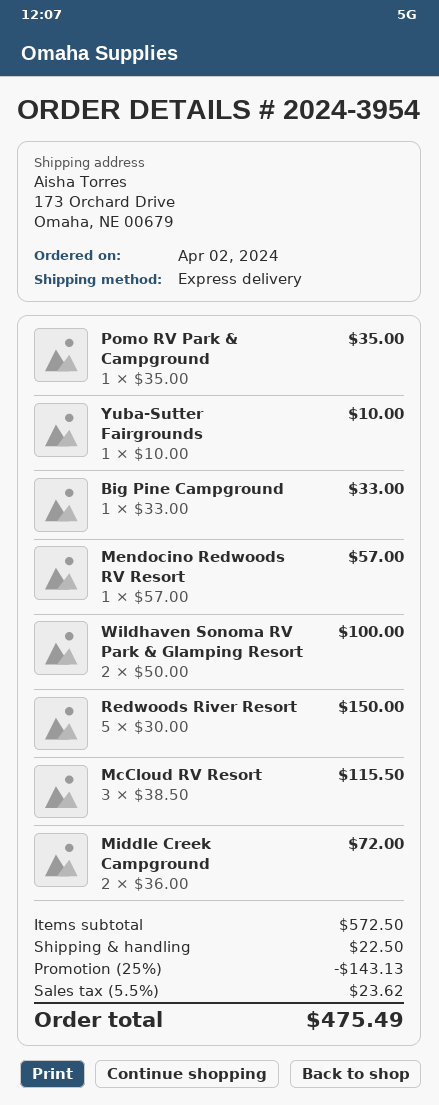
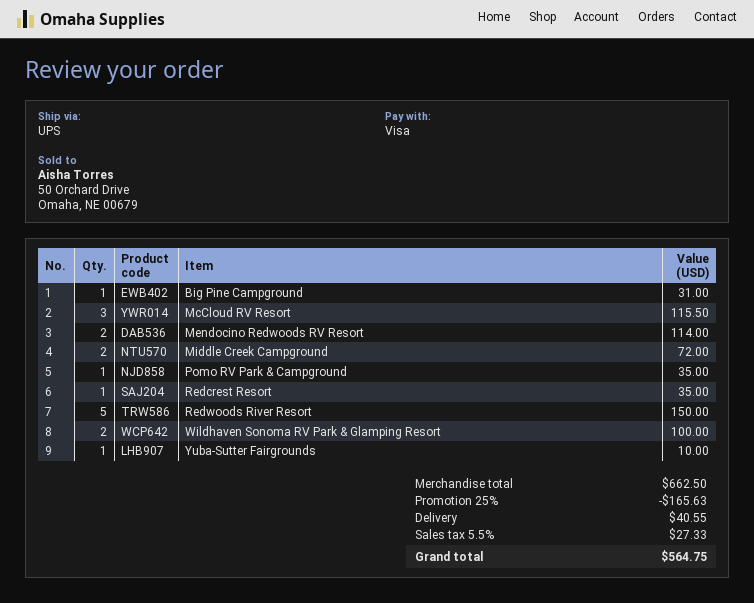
shipping method: express -> UPS
Big Pine Campground: 1 for 33.00 -> 1 for 31.00
Mendocino Redwoods RV Resort: 1 for 57.00 -> 2 for 114.00
Redcrest Resort: none -> 1 for 35.00
subtotal: 572.50 -> 662.50
discount: 25% = 143.13 -> 25% = 165.63
shipping: 22.50 -> 40.55
tax: 5.5% = 23.62 -> 5.5% = 27.33
total: 475.49 -> 564.75

